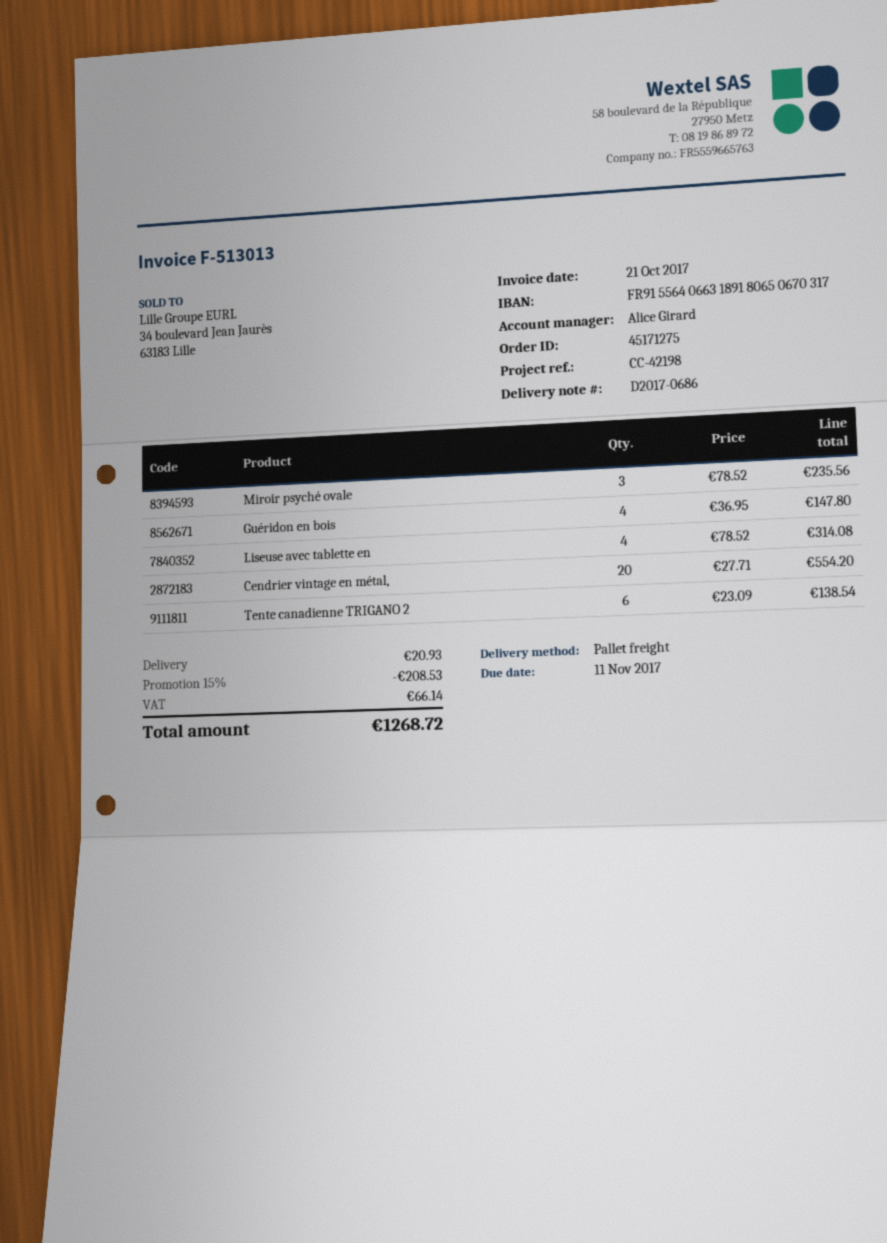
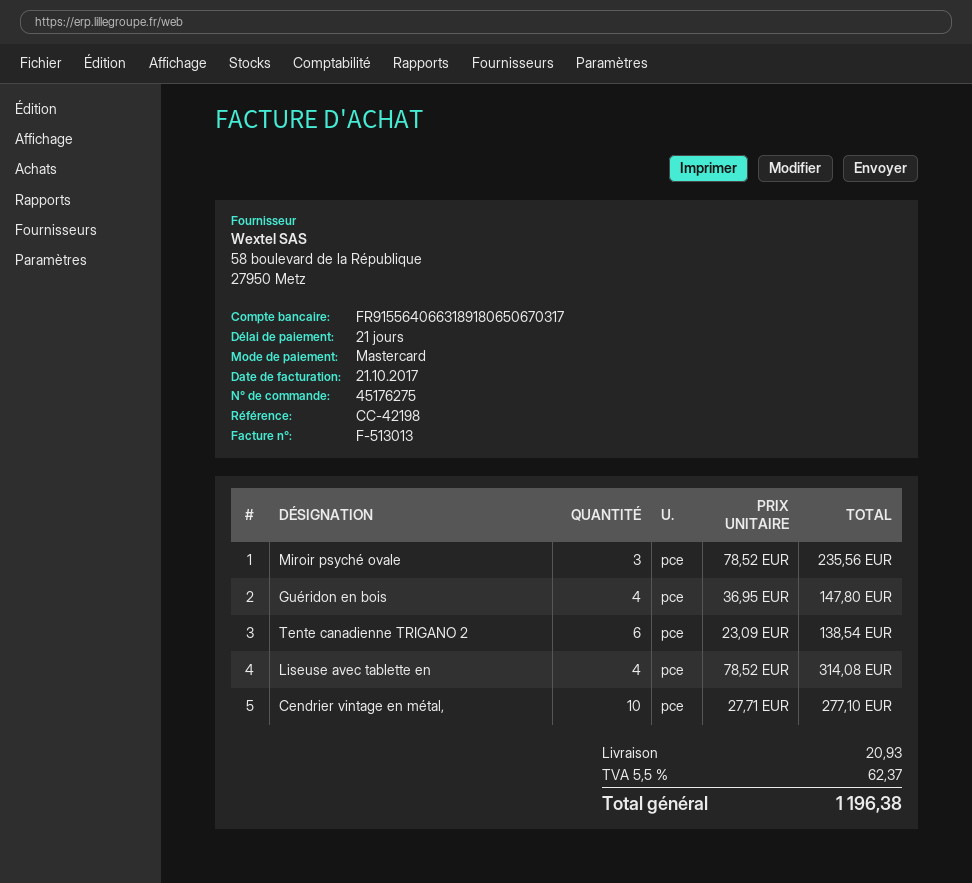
order number: 45171275 -> 45176275
Cendrier vintage en métal,: 20 x 27.71 = 554.20 -> 10 x 27.71 = 277.10
discount: 15% = 208.53 -> none
tax: 66.14 -> 62.37
total: 1268.72 -> 1196.38

